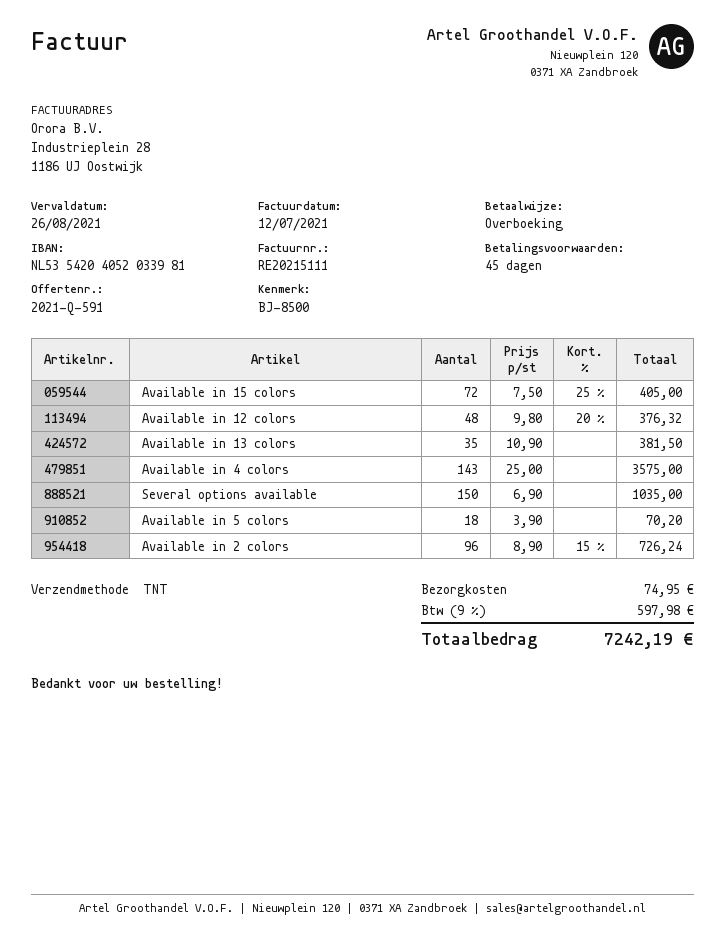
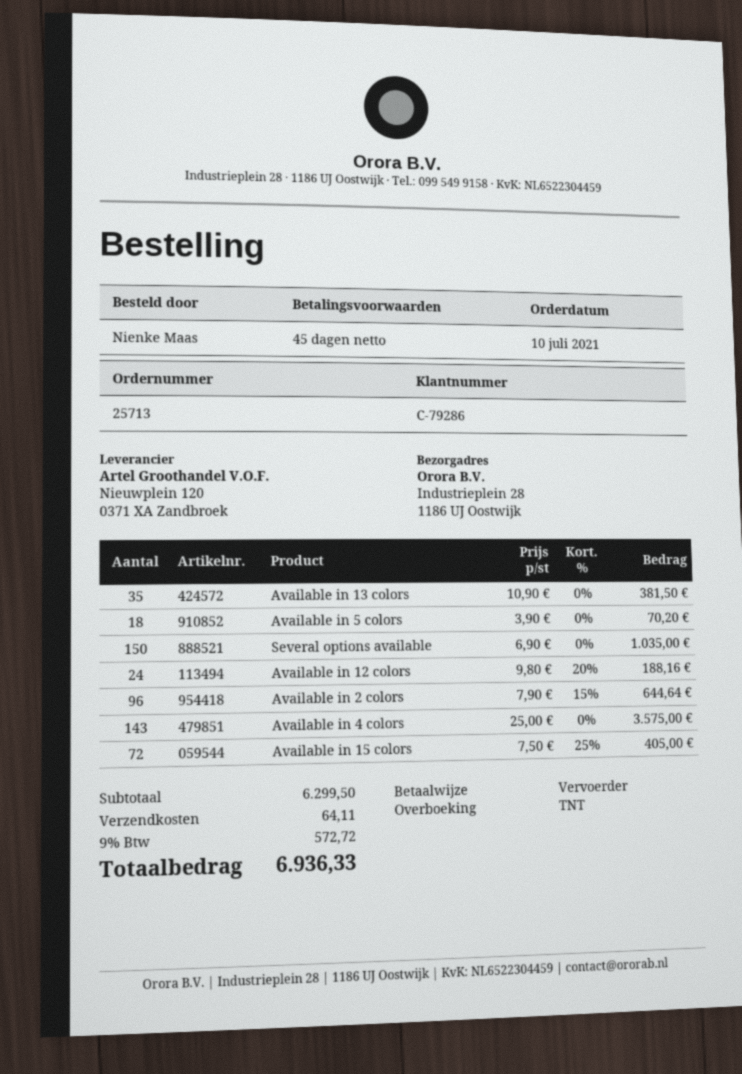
Available in 12 colors: 48 x 9.80 - 20% = 376.32 -> 24 x 9.80 - 20% = 188.16
Available in 2 colors: 96 x 8.90 - 15% = 726.24 -> 96 x 7.90 - 15% = 644.64
shipping: 74.95 -> 64.11
tax: 9% = 597.98 -> 9% = 572.72
total: 7242.19 -> 6936.33

